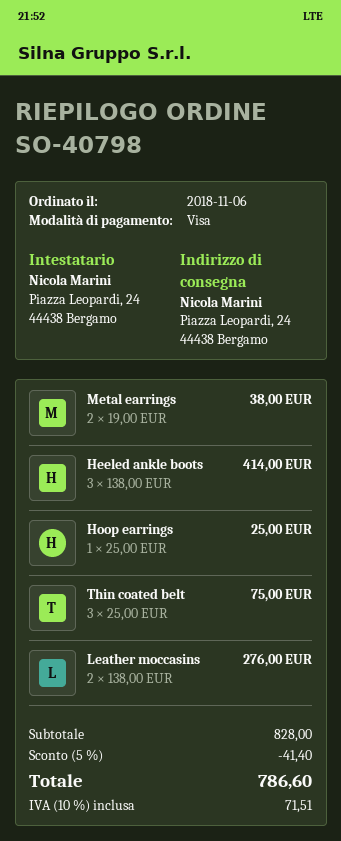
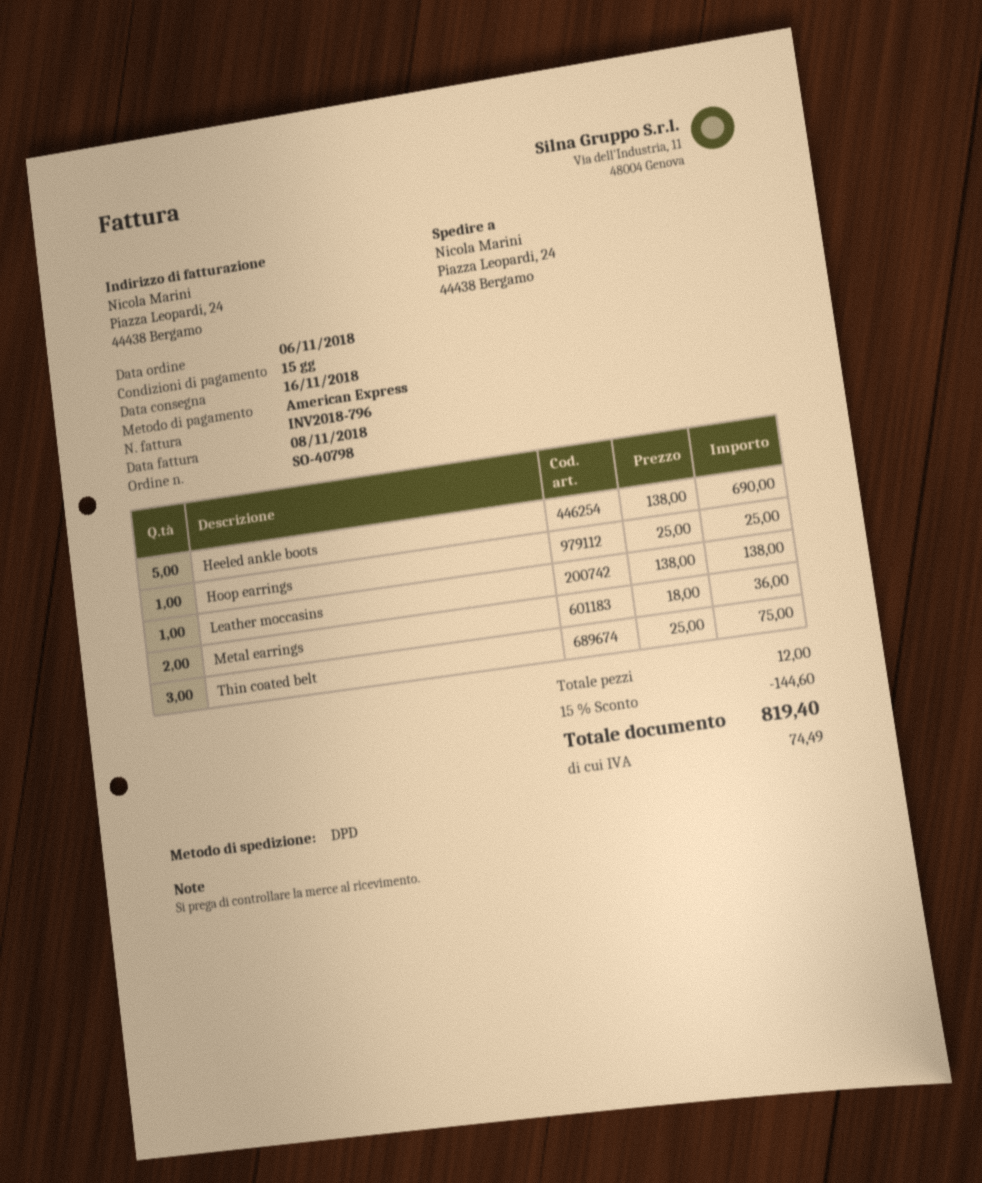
payment method: Visa -> American Express
Metal earrings: 2 x 19.00 = 38.00 -> 2 x 18.00 = 36.00
Heeled ankle boots: 3 x 138.00 = 414.00 -> 5 x 138.00 = 690.00
Leather moccasins: 2 x 138.00 = 276.00 -> 1 x 138.00 = 138.00
discount: 5% = 41.40 -> 15% = 144.60
tax: 71.51 -> 74.49
total: 786.60 -> 819.40

